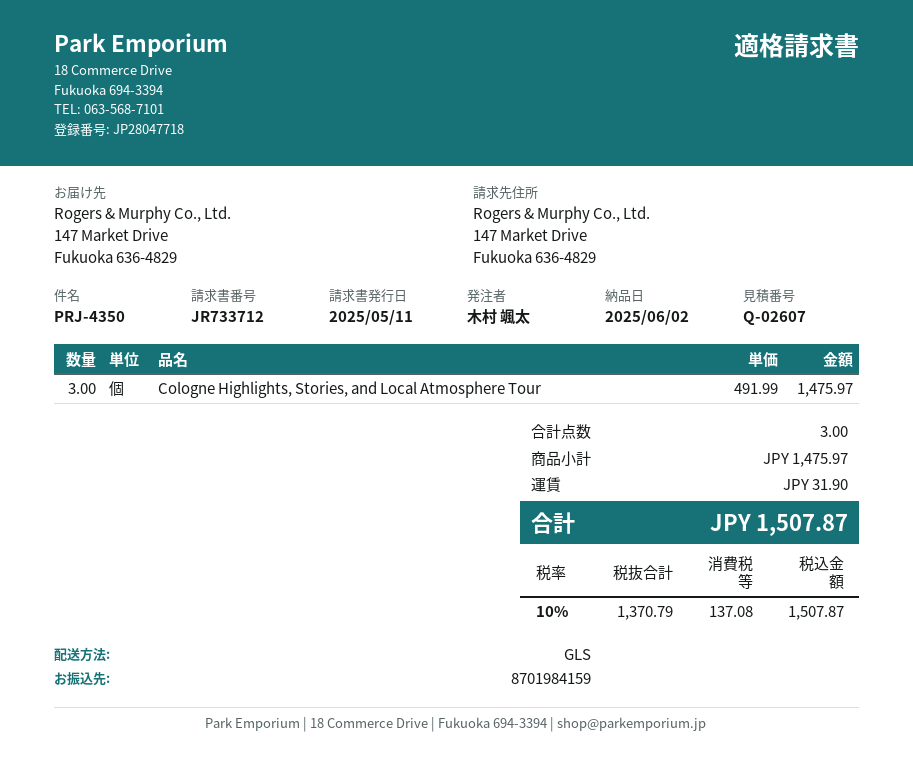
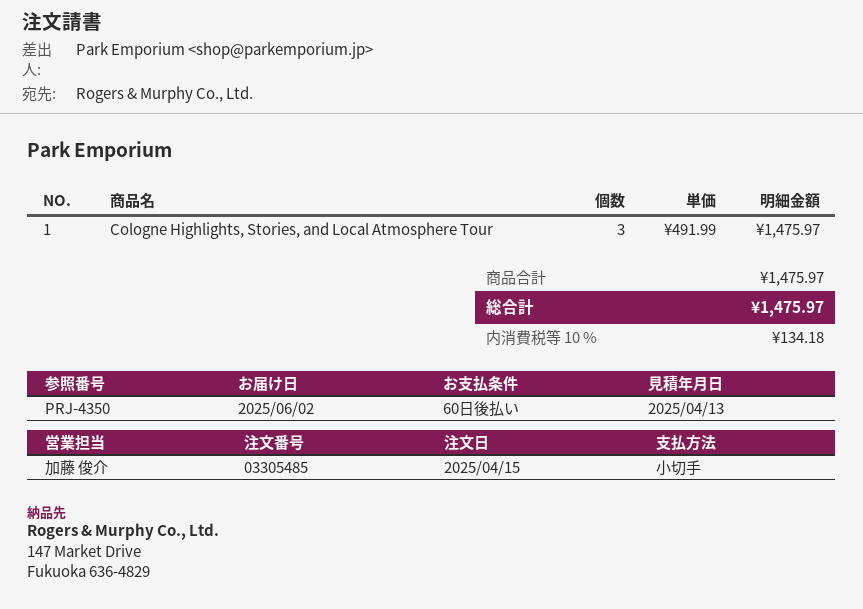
shipping: 31.90 -> none
tax: 10% = 137.08 -> 10% = 134.18
total: 1507.87 -> 1475.97

